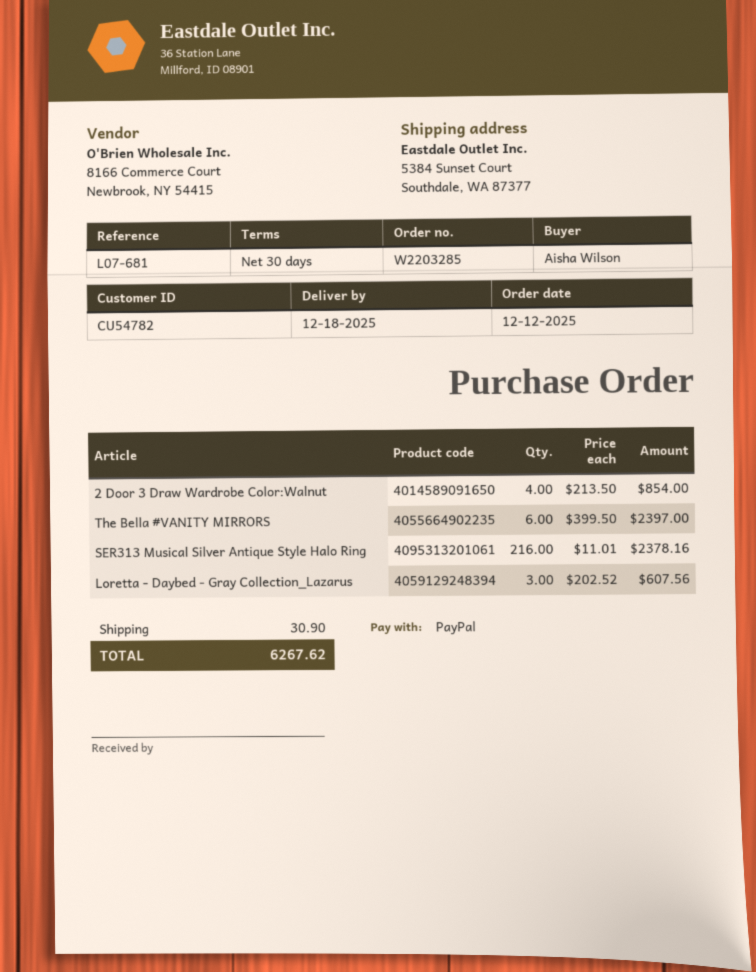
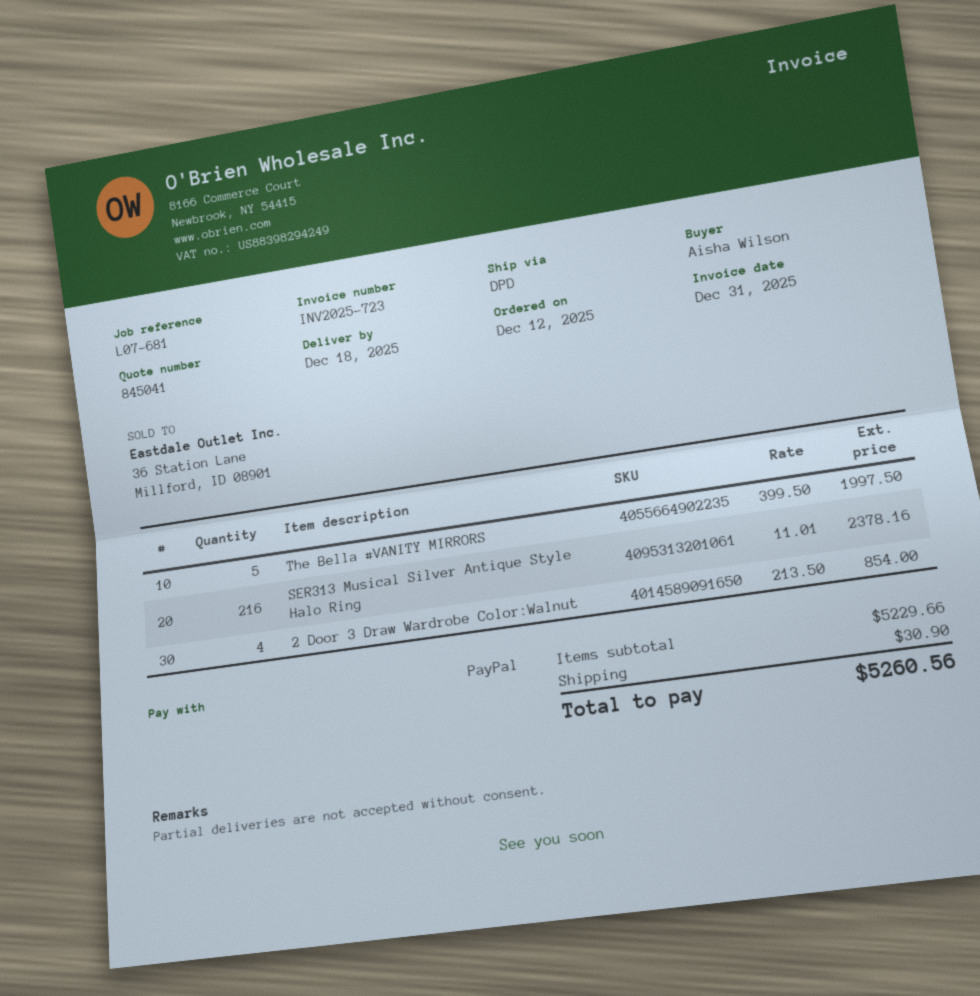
The Bella #VANITY MIRRORS: 6 x 399.50 = 2397.00 -> 5 x 399.50 = 1997.50
Loretta - Daybed - Gray Collection_Lazarus: 3 x 202.52 = 607.56 -> none
total: 6267.62 -> 5260.56

